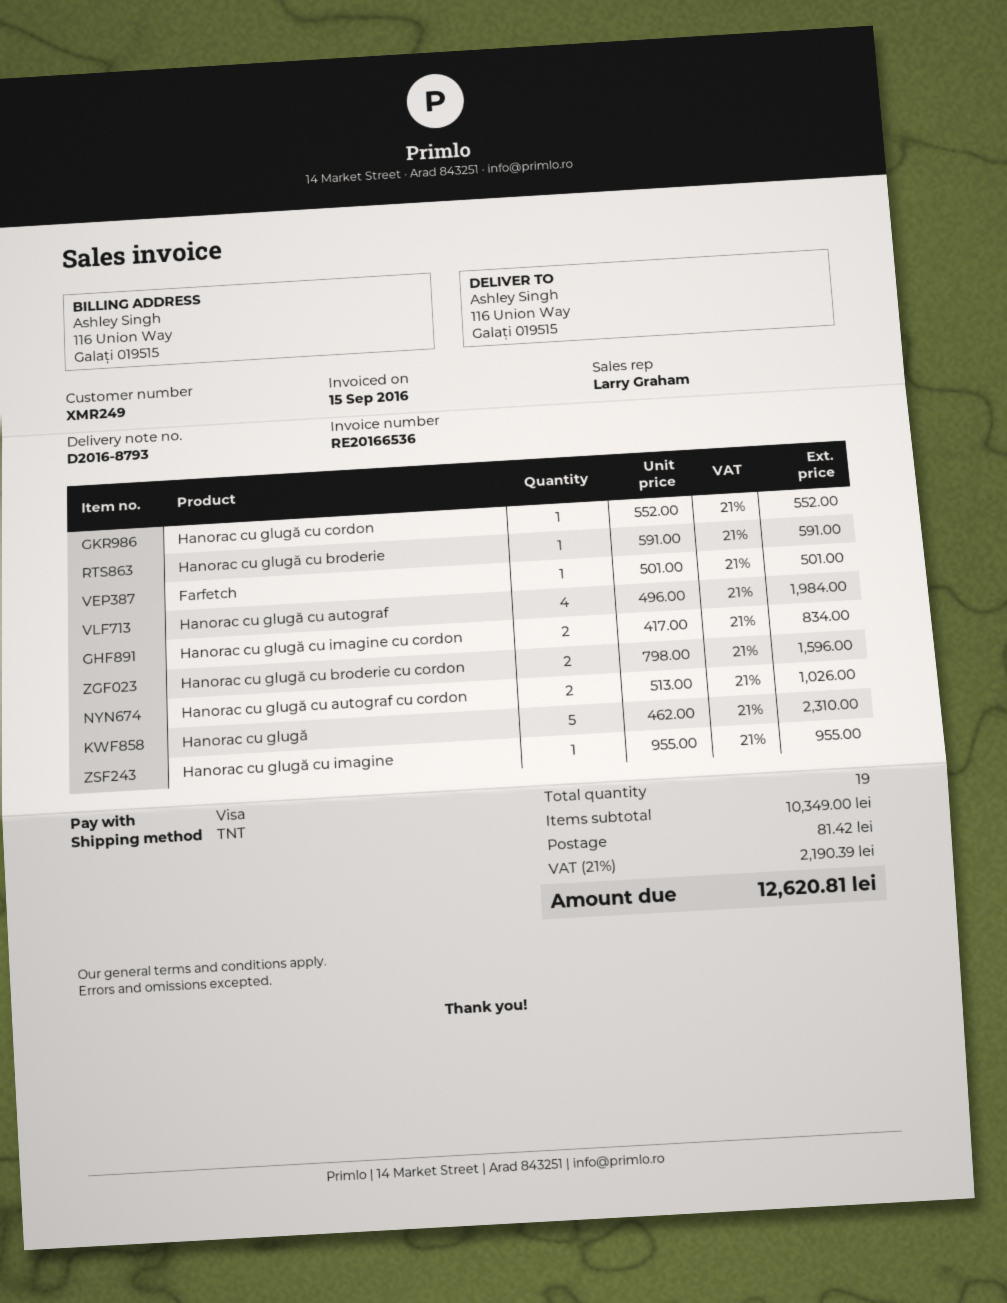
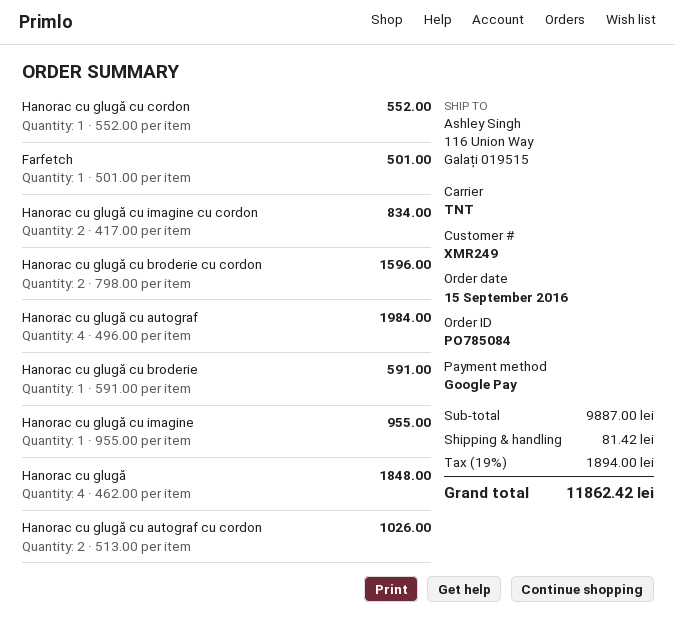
payment method: Visa -> Google Pay
Hanorac cu glugă: 5 x 462.00 = 2310.00 -> 4 x 462.00 = 1848.00
subtotal: 10349.00 -> 9887.00
tax: 21% = 2190.39 -> 19% = 1894.00
total: 12620.81 -> 11862.42

